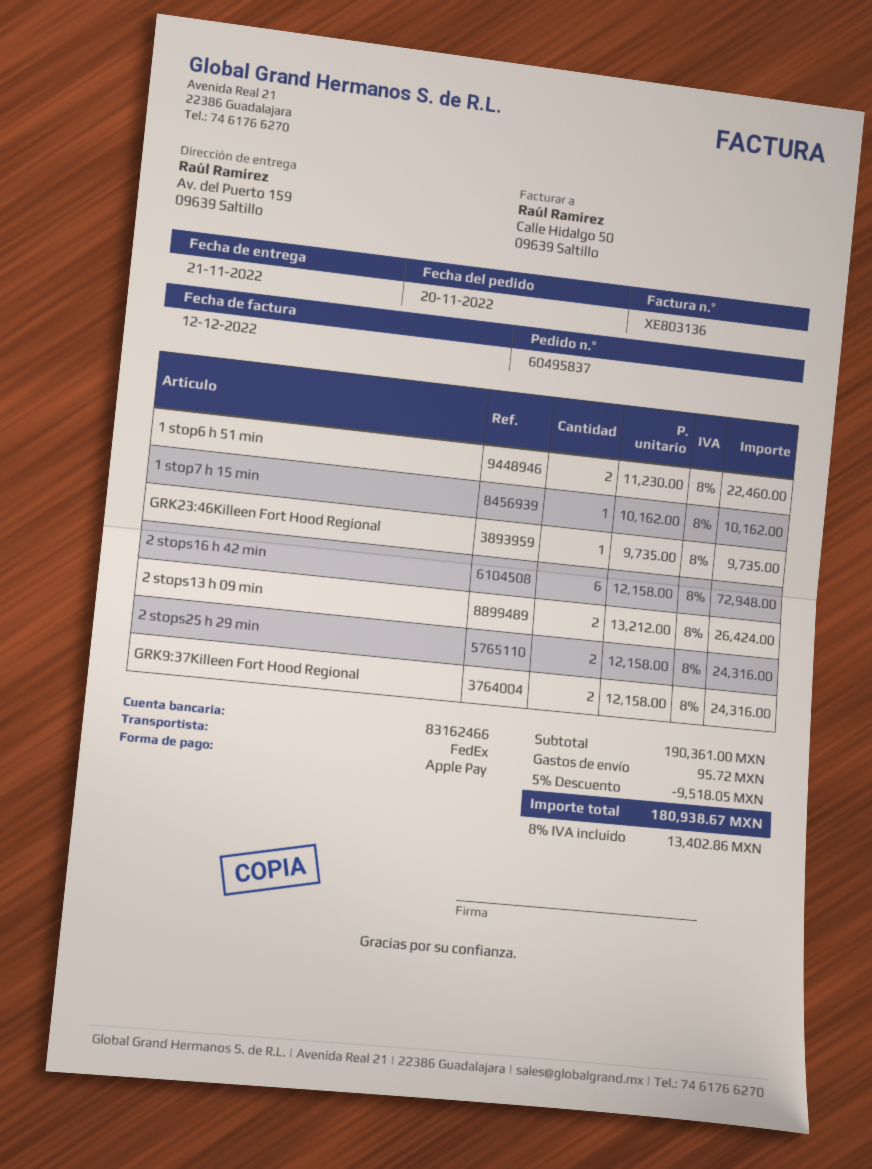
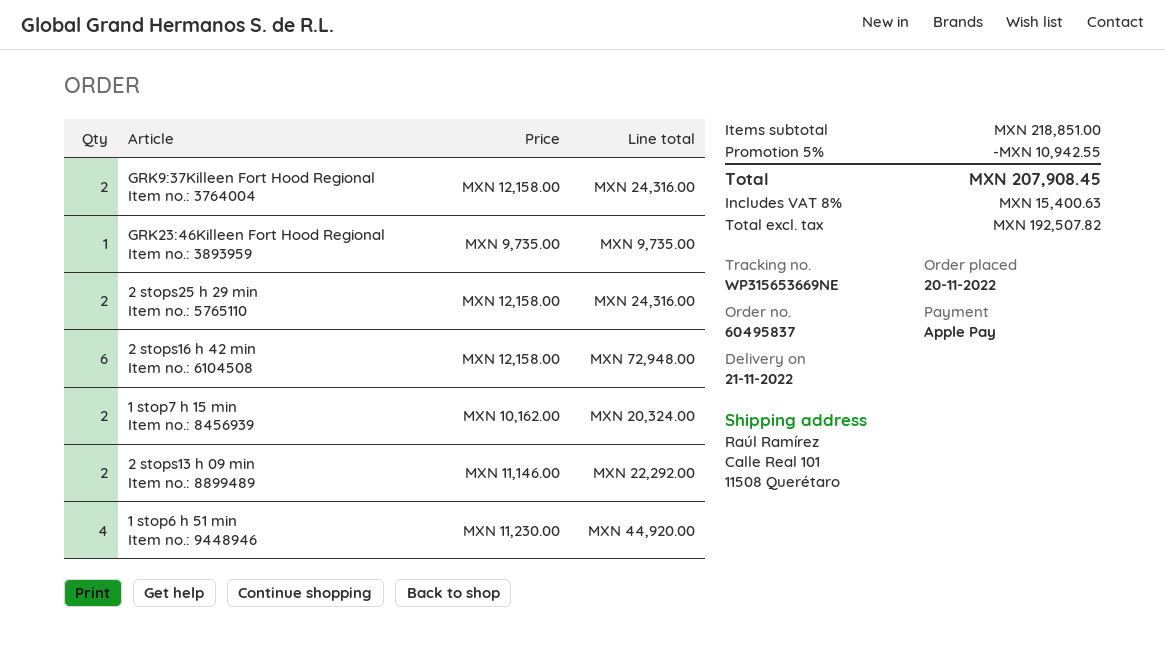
ship to: Av. del Puerto 159, 09639 Saltillo -> Calle Real 101, 11508 Querétaro
1 stop6 h 51 min: 2 x 11230.00 = 22460.00 -> 4 x 11230.00 = 44920.00
1 stop7 h 15 min: 1 x 10162.00 = 10162.00 -> 2 x 10162.00 = 20324.00
2 stops13 h 09 min: 2 x 13212.00 = 26424.00 -> 2 x 11146.00 = 22292.00
subtotal: 190361.00 -> 218851.00
discount: 5% = 9518.05 -> 5% = 10942.55
shipping: 95.72 -> none
tax: 8% = 13402.86 -> 8% = 15400.63
total: 180938.67 -> 207908.45

